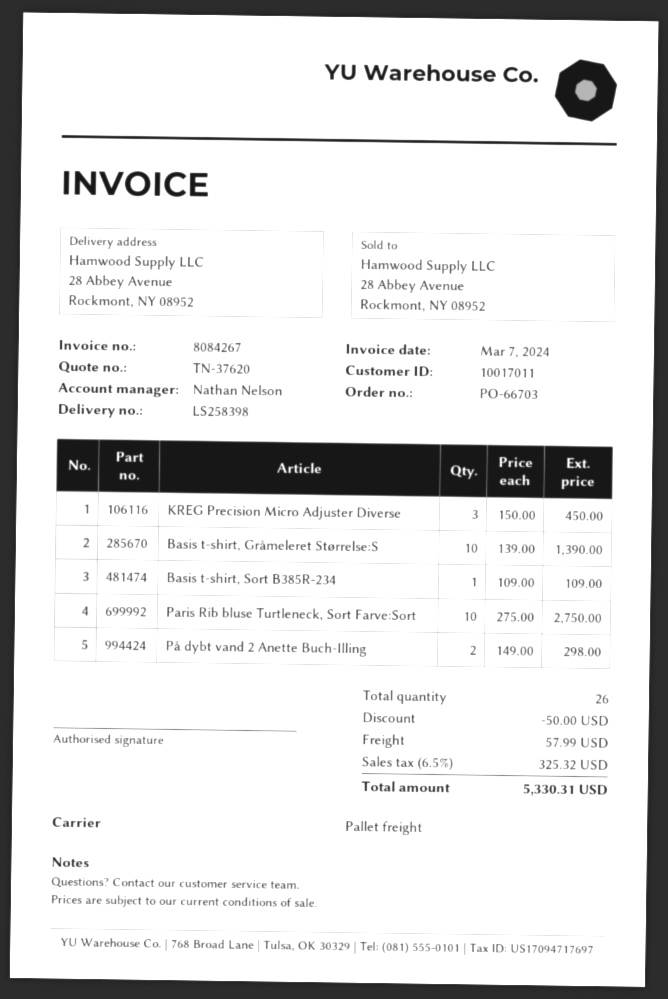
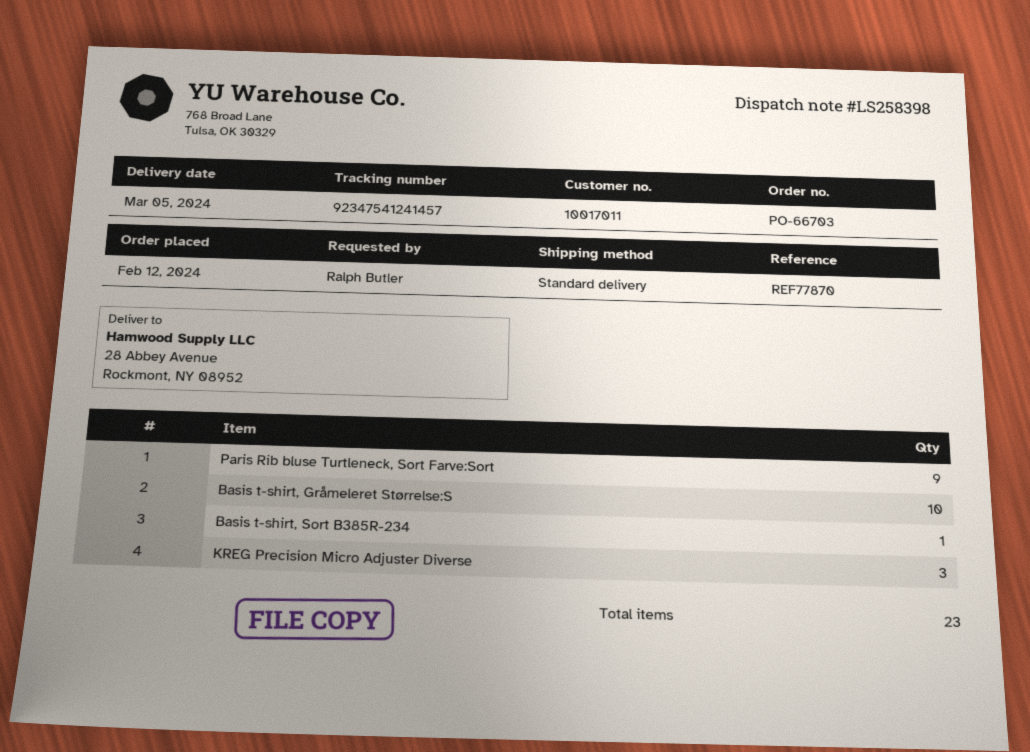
shipping method: pallet freight -> standard
Paris Rib bluse Turtleneck, Sort Farve:Sort: 10 -> 9
På dybt vand 2 Anette Buch-Illing: 2 -> none
total quantity: 26 -> 23

